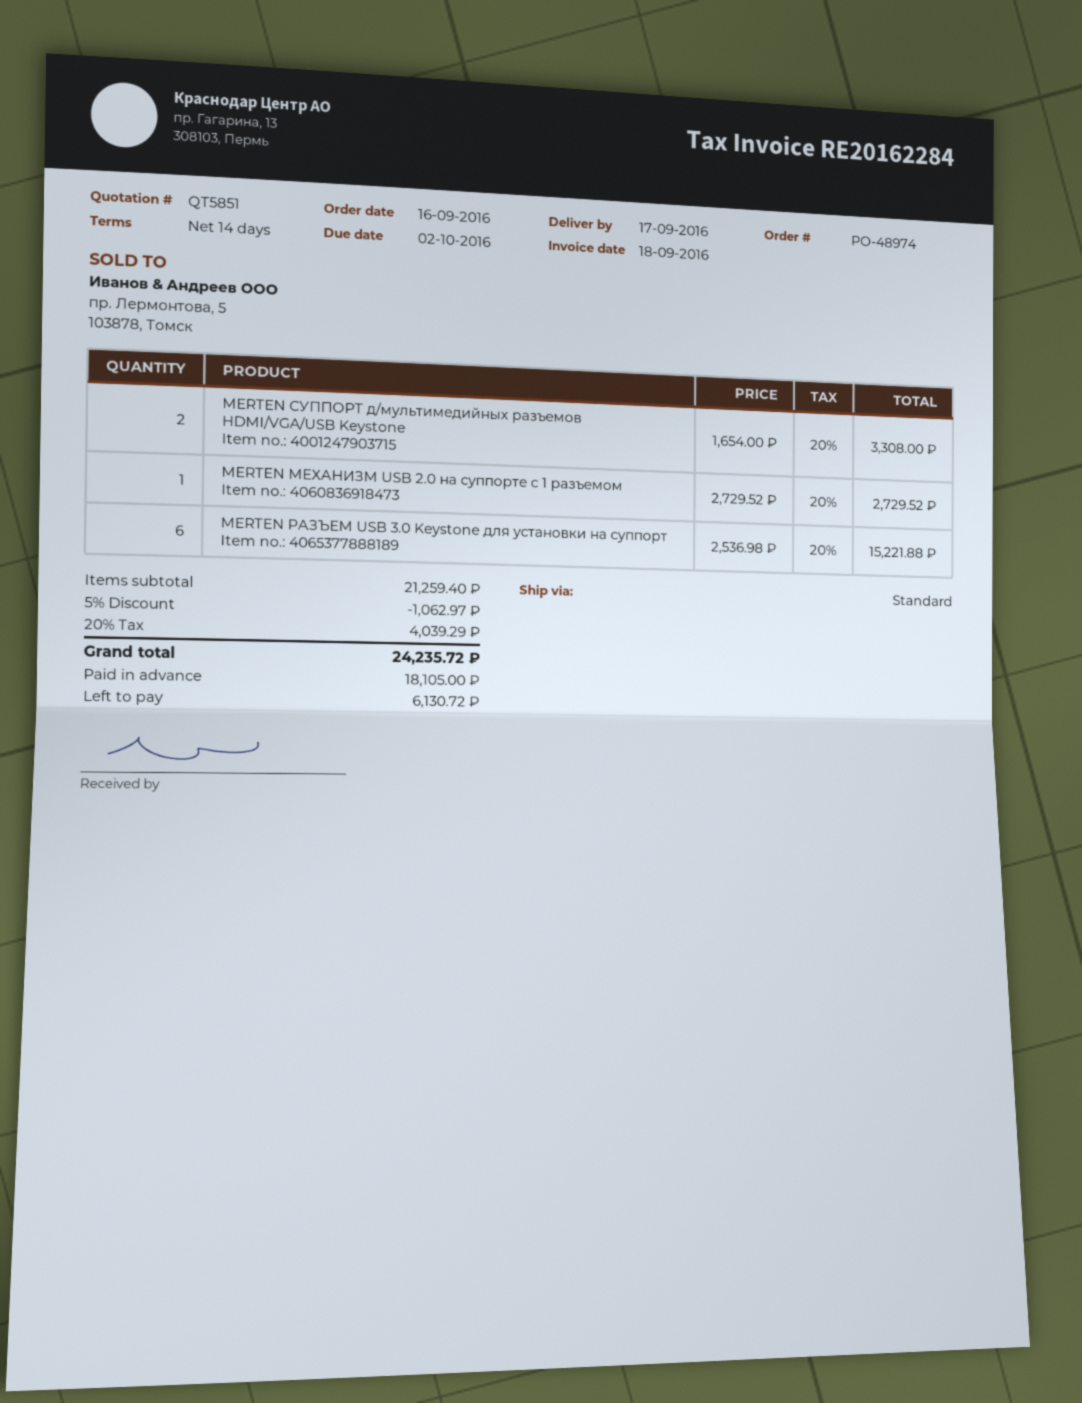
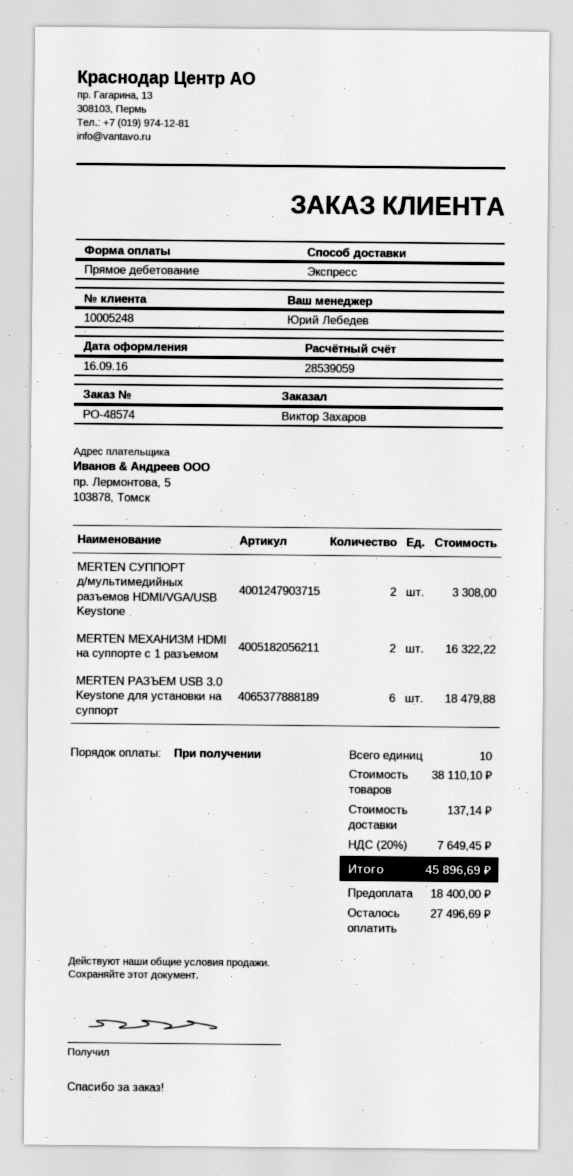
order number: PO-48974 -> PO-48574
payment terms: 14 days -> on receipt
shipping method: standard -> express
MERTEN МЕХАНИЗМ USB 2.0 на суппорте с 1 разъемом: 1 for 2729.52 -> none
MERTEN РАЗЪЕМ USB 3.0 Keystone для установки на суппорт: 6 for 15221.88 -> 6 for 18479.88
MERTEN МЕХАНИЗМ HDMI на суппорте с 1 разъемом: none -> 2 for 16322.22
subtotal: 21259.40 -> 38110.10
discount: 5% = 1062.97 -> none
shipping: none -> 137.14
tax: 20% = 4039.29 -> 20% = 7649.45
total: 24235.72 -> 45896.69
deposit: 18105.00 -> 18400.00
balance: 6130.72 -> 27496.69

